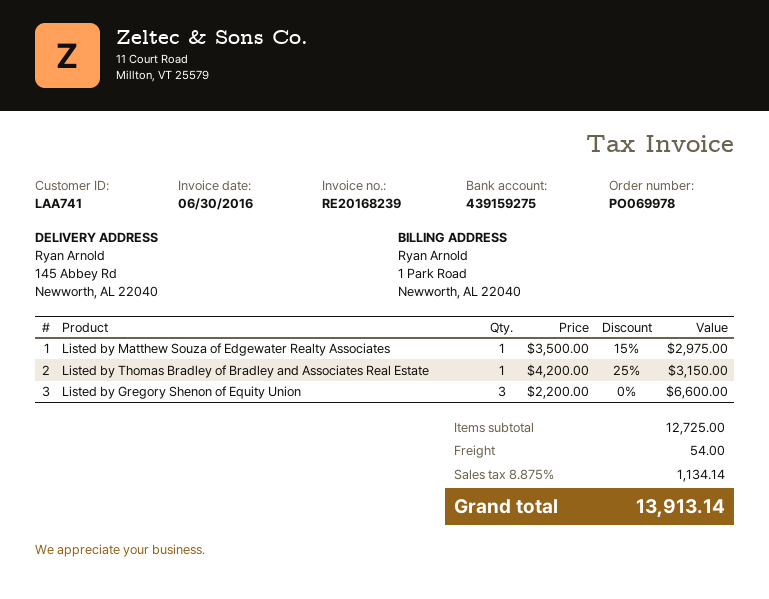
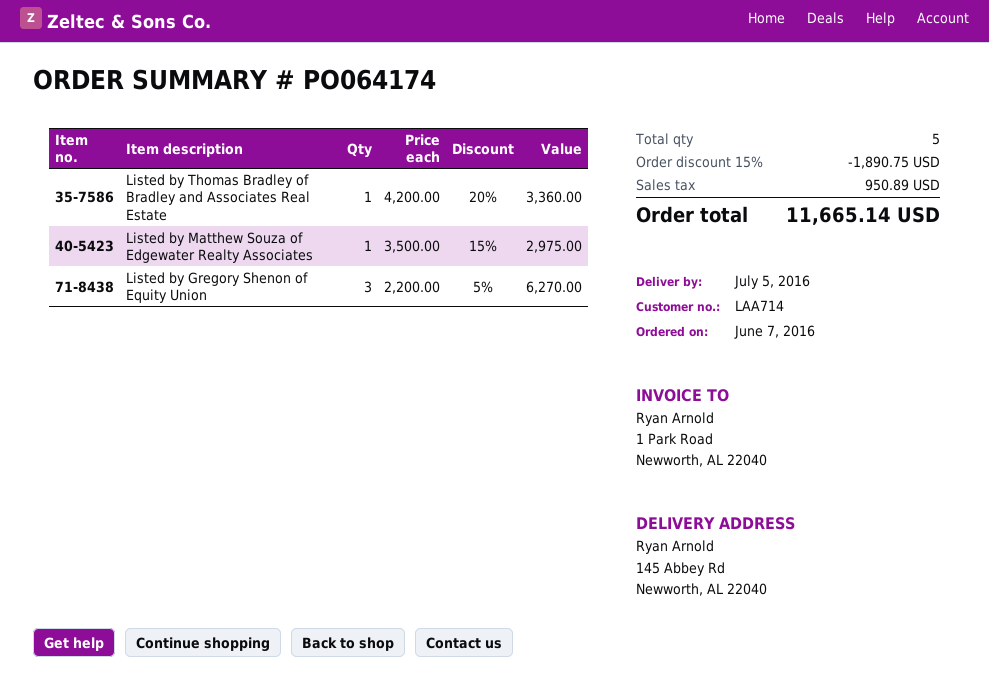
order number: PO069978 -> PO064174
customer number: LAA741 -> LAA714
Listed by Thomas Bradley of Bradley and Associates Real Estate: 1 x 4200.00 - 25% = 3150.00 -> 1 x 4200.00 - 20% = 3360.00
Listed by Gregory Shenon of Equity Union: 3 x 2200.00 = 6600.00 -> 3 x 2200.00 - 5% = 6270.00
discount: none -> 15% = 1890.75
shipping: 54.00 -> none
tax: 1134.14 -> 950.89
total: 13913.14 -> 11665.14

